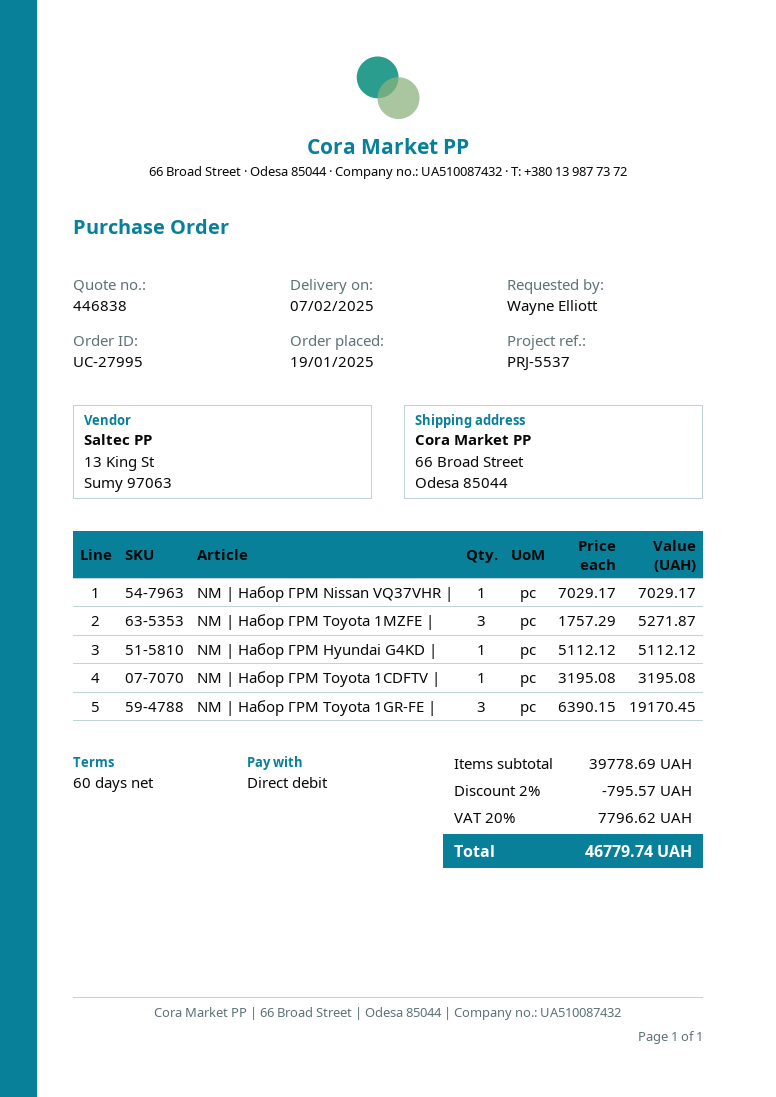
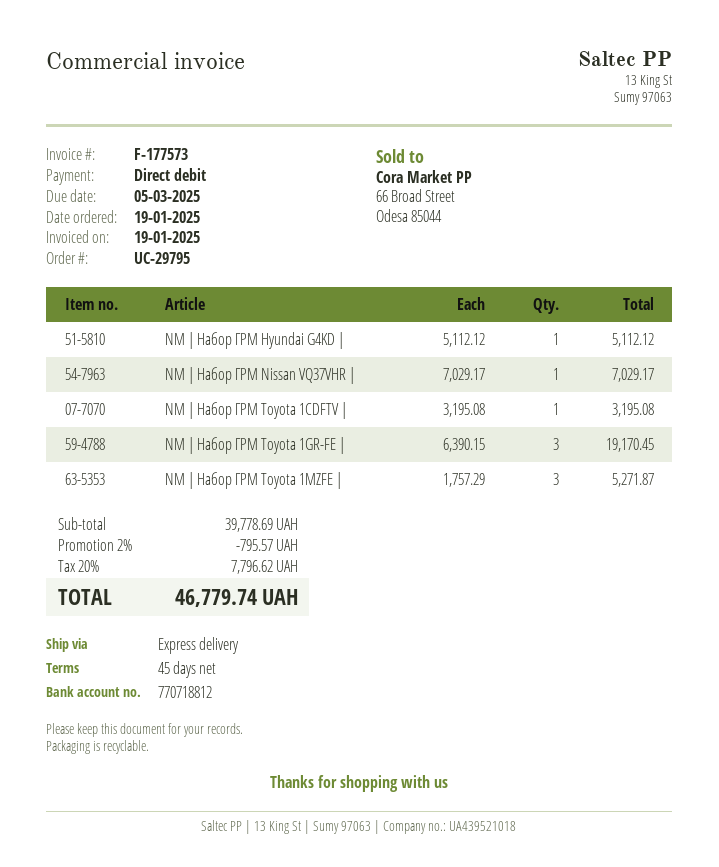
order number: UC-27995 -> UC-29795
payment terms: 60 days -> 45 days

